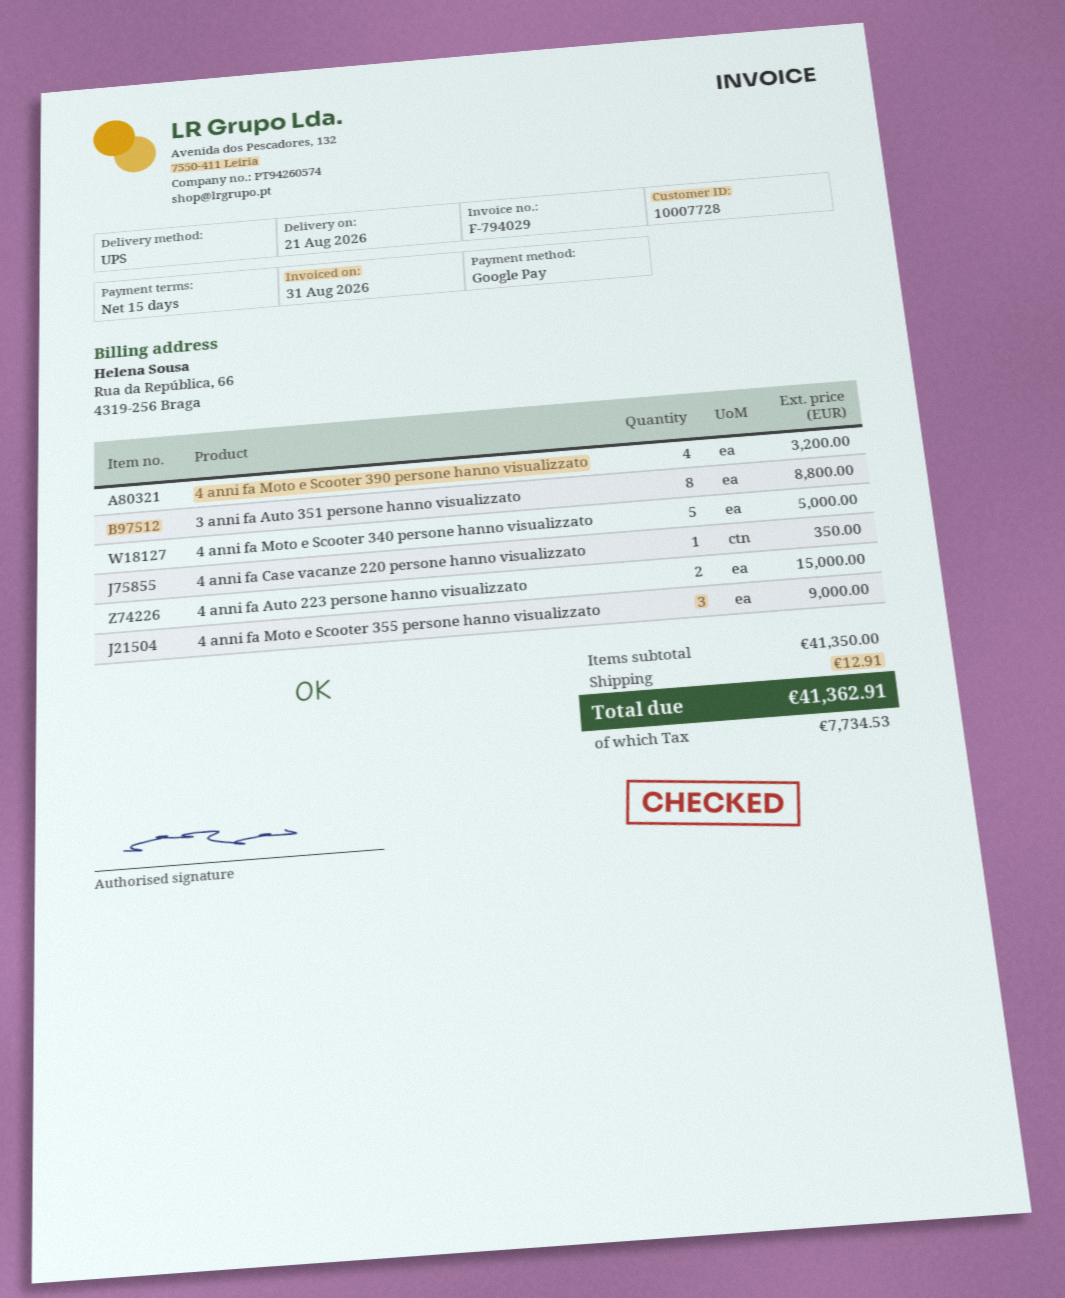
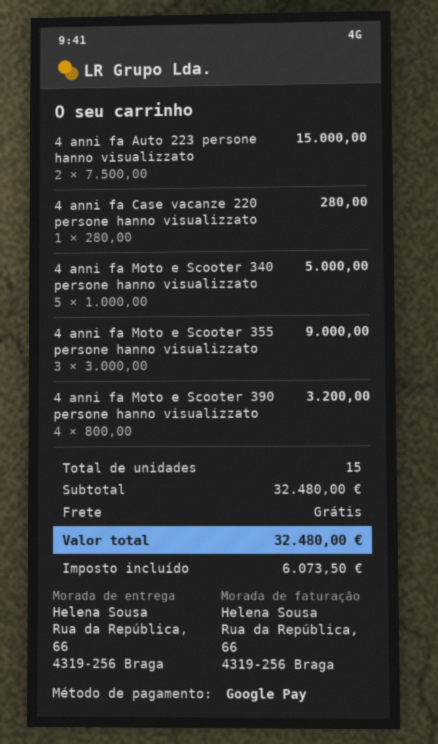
3 anni fa Auto 351 persone hanno visualizzato: 8 for 8800.00 -> none
4 anni fa Case vacanze 220 persone hanno visualizzato: 1 for 350.00 -> 1 for 280.00
subtotal: 41350.00 -> 32480.00
shipping: 12.91 -> 0.00
tax: 7734.53 -> 6073.50
total: 41362.91 -> 32480.00

